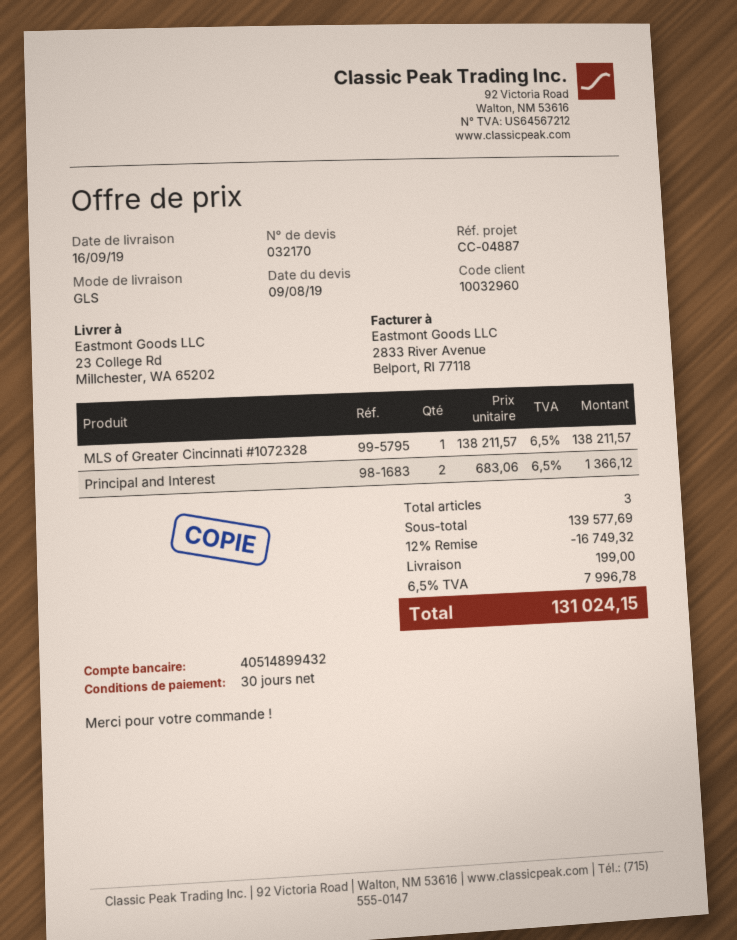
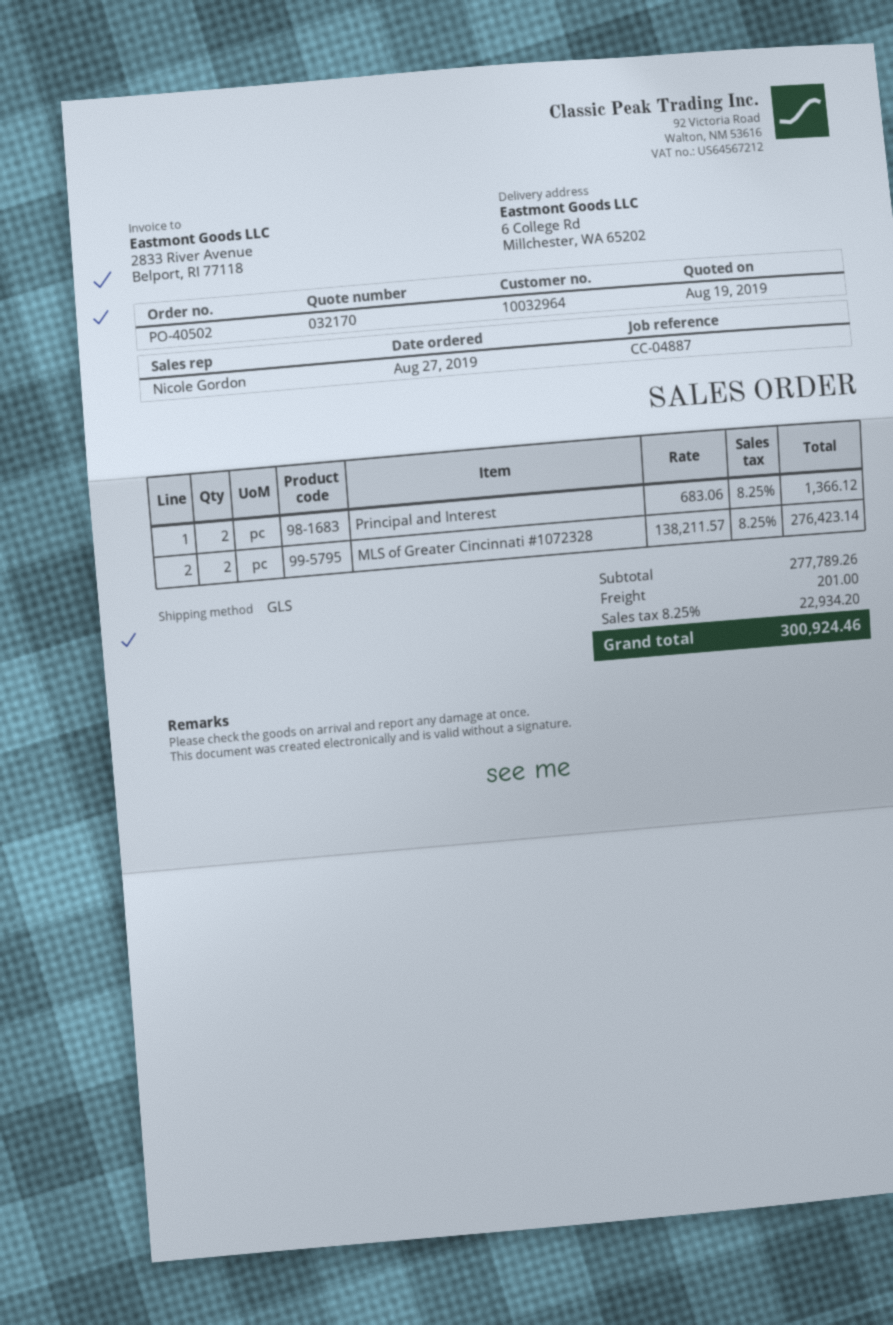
quote date: 2019-08-09 -> 2019-08-19
customer number: 10032960 -> 10032964
ship to: 23 College Rd, Millchester, WA 65202 -> 6 College Rd, Millchester, WA 65202
MLS of Greater Cincinnati #1072328: 1 x 138211.57 = 138211.57 -> 2 x 138211.57 = 276423.14
subtotal: 139577.69 -> 277789.26
discount: 12% = 16749.32 -> none
shipping: 199.00 -> 201.00
tax: 6.5% = 7996.78 -> 8.25% = 22934.20
total: 131024.15 -> 300924.46

